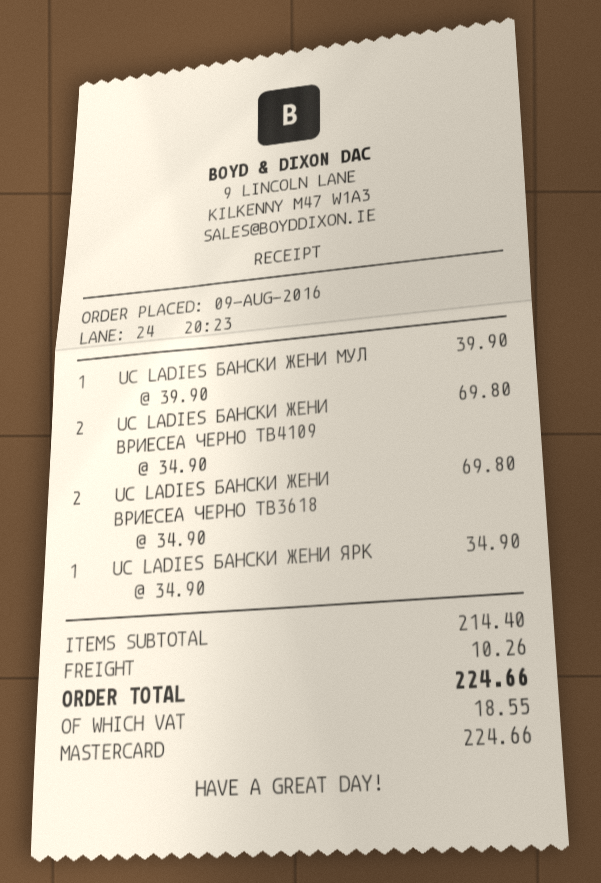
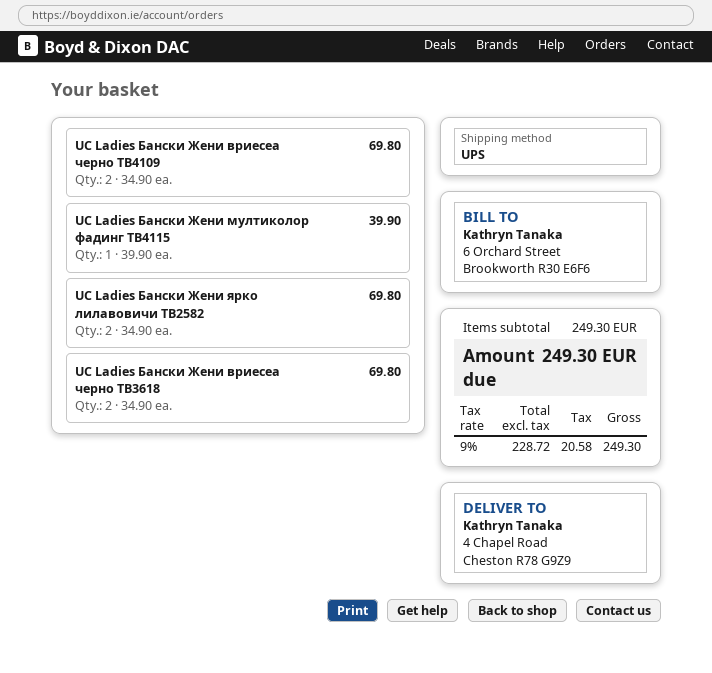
UC LADIES БАНСКИ ЖЕНИ ЯРК: 1 x 34.90 = 34.90 -> 2 x 34.90 = 69.80
subtotal: 214.40 -> 249.30
shipping: 10.26 -> none
tax: 18.55 -> 20.58
total: 224.66 -> 249.30

